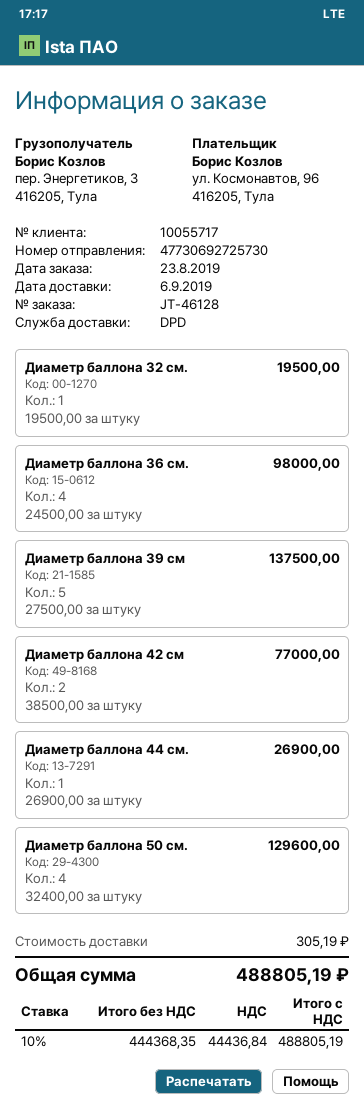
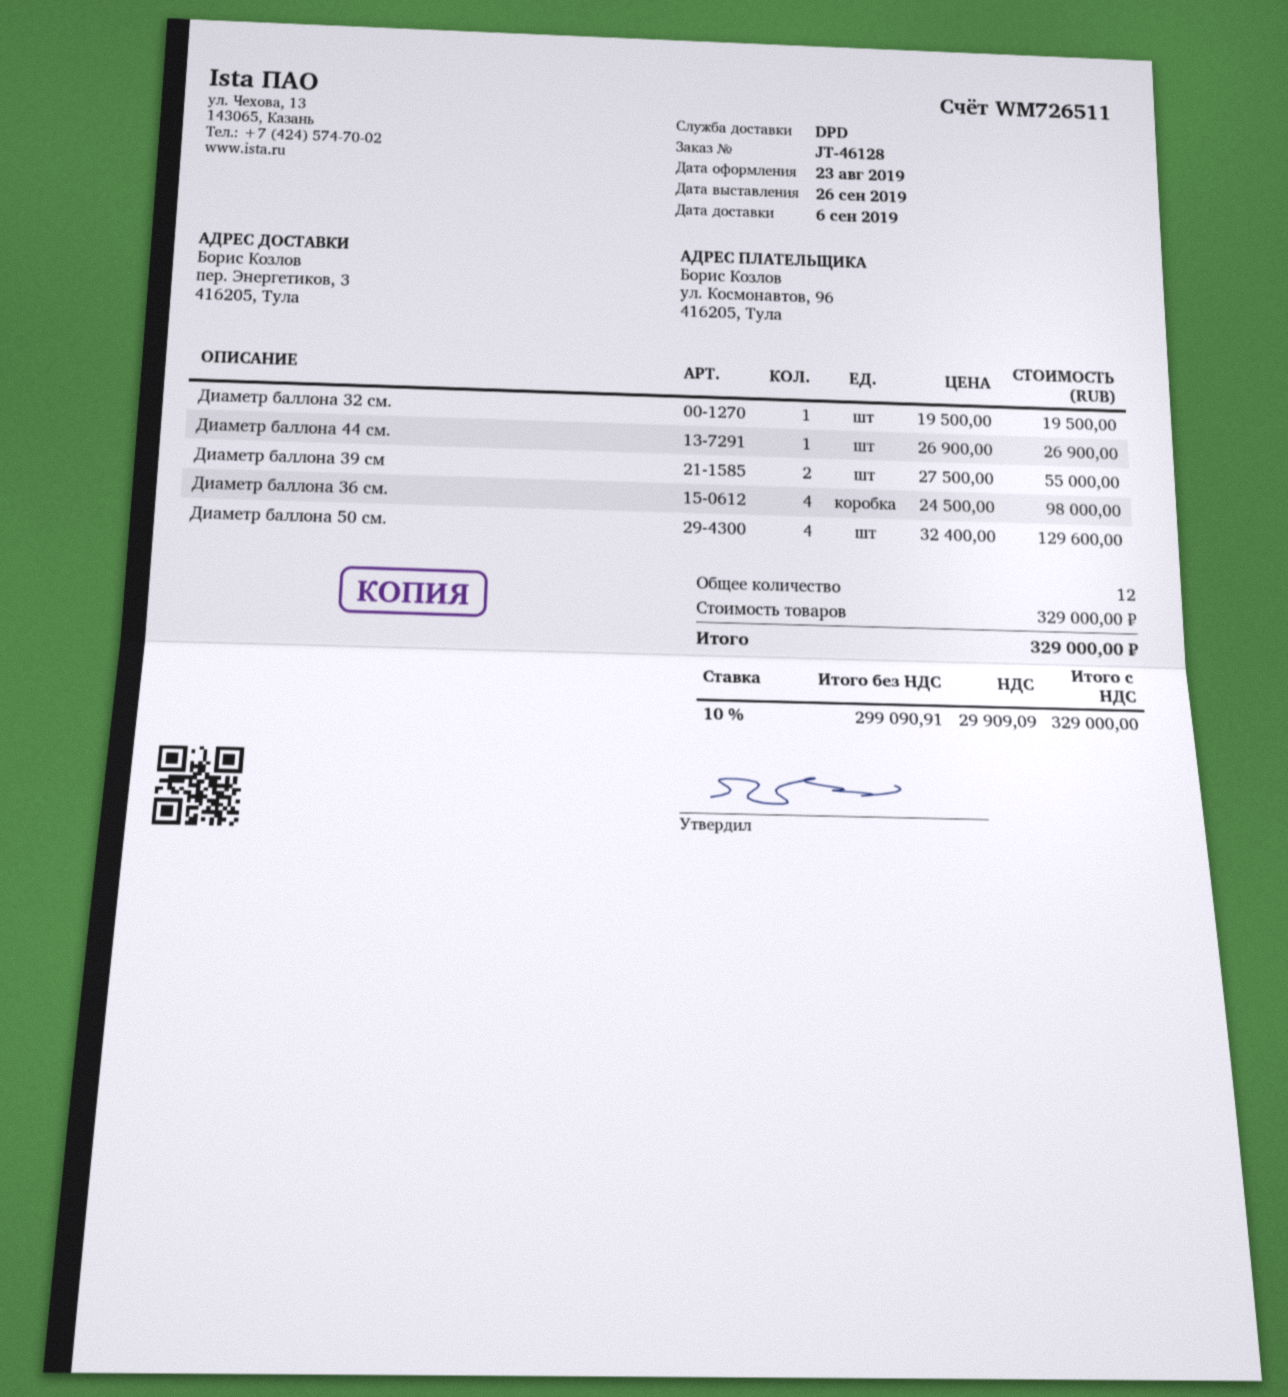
Диаметр баллона 39 см: 5 x 27500.00 = 137500.00 -> 2 x 27500.00 = 55000.00
Диаметр баллона 42 см: 2 x 38500.00 = 77000.00 -> none
shipping: 305.19 -> none
net: 444368.35 -> 299090.91
tax: 10% = 44436.84 -> 10% = 29909.09
total: 488805.19 -> 329000.00

